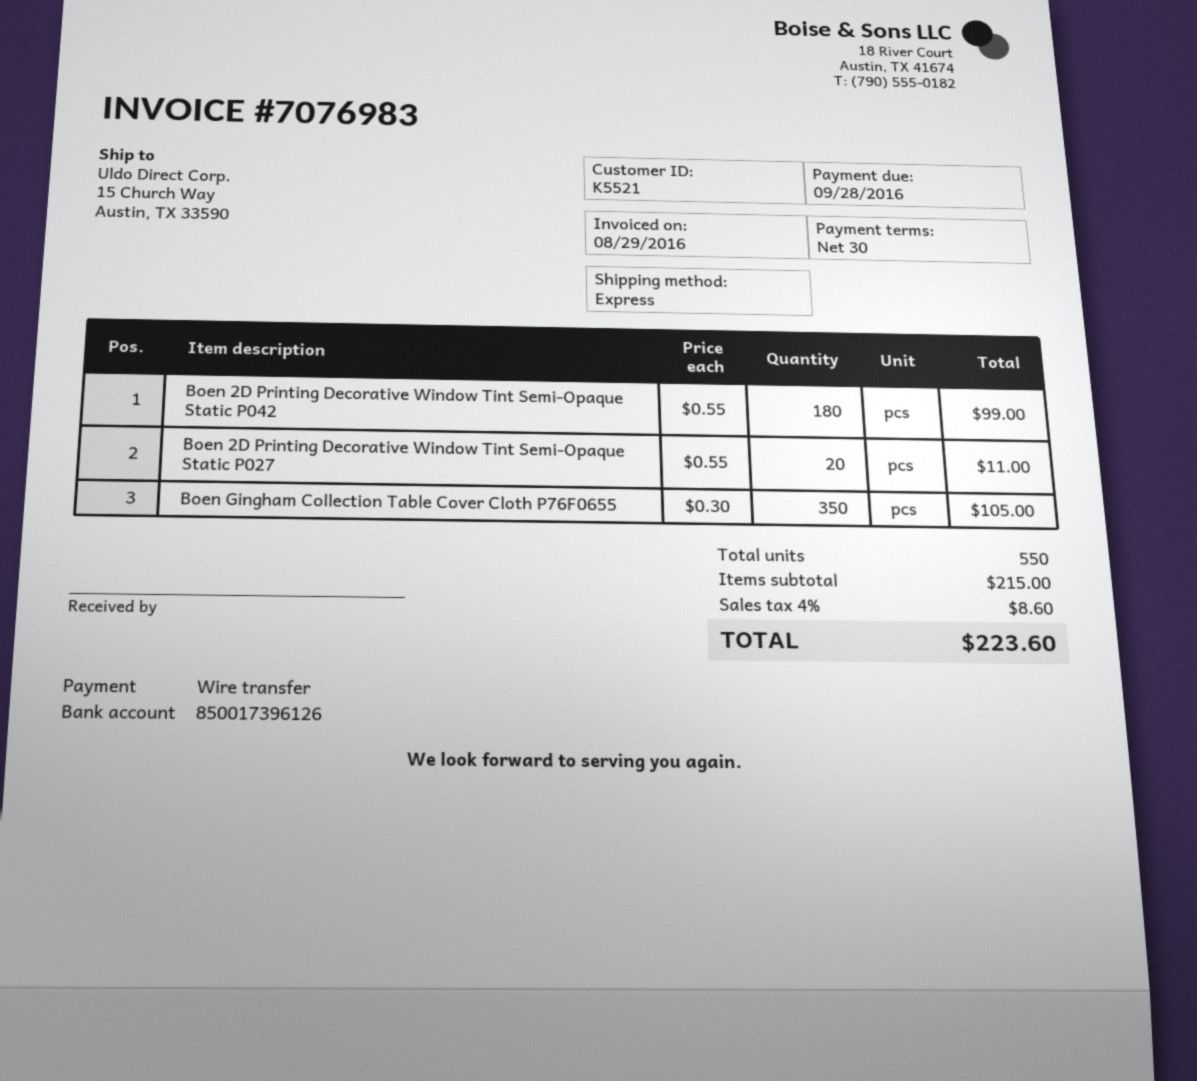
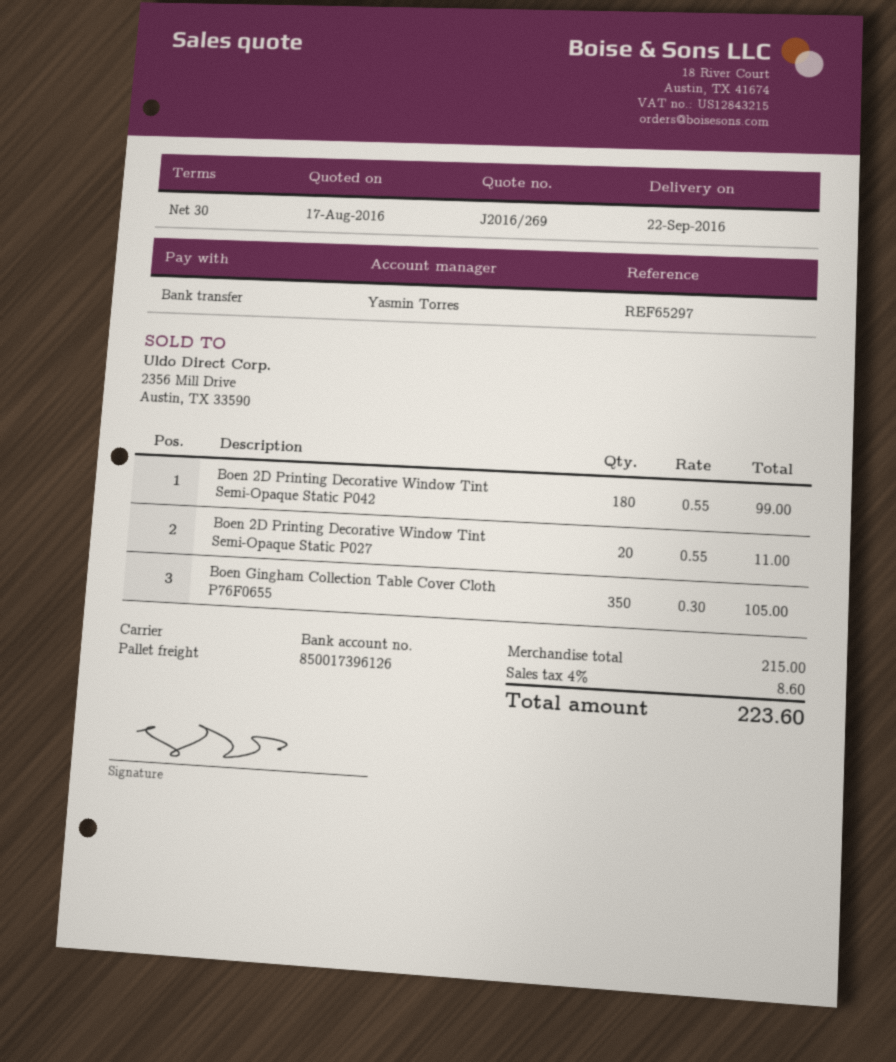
shipping method: express -> pallet freight

